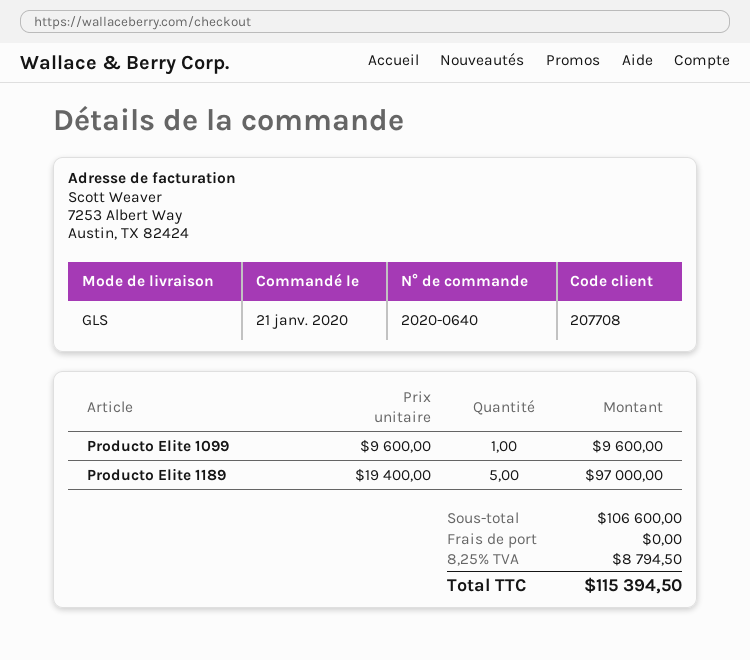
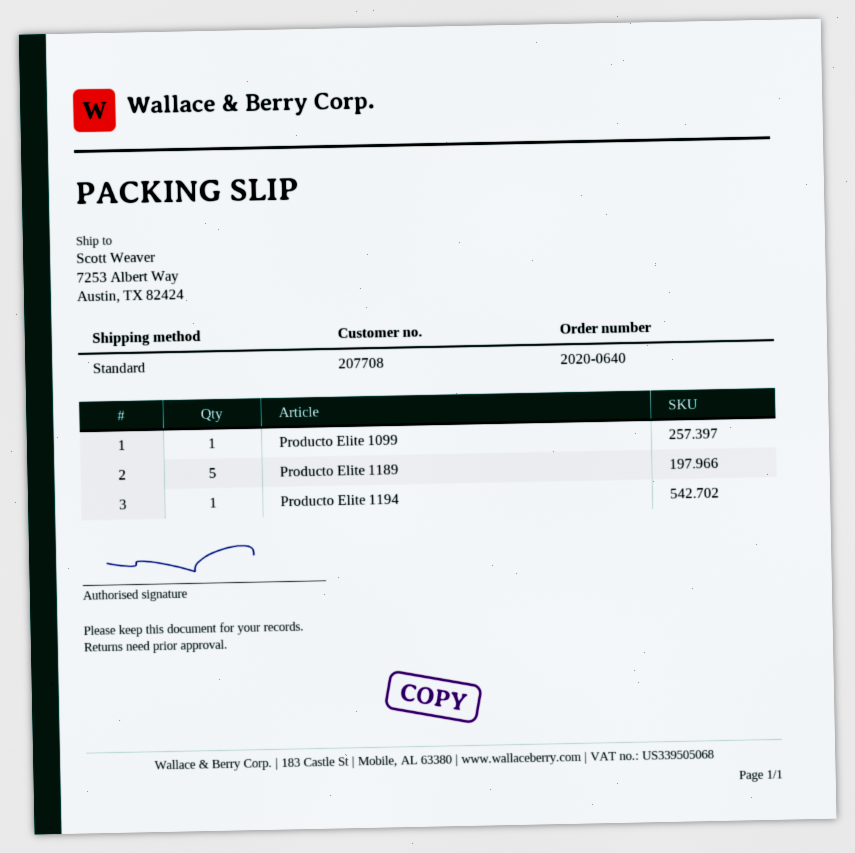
shipping method: GLS -> standard
Producto Elite 1194: none -> 1

